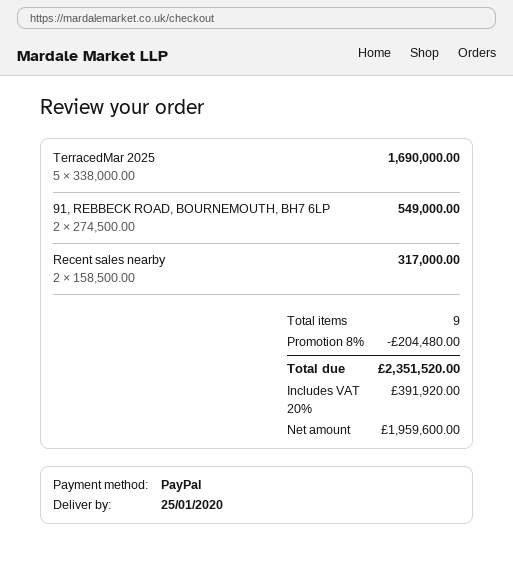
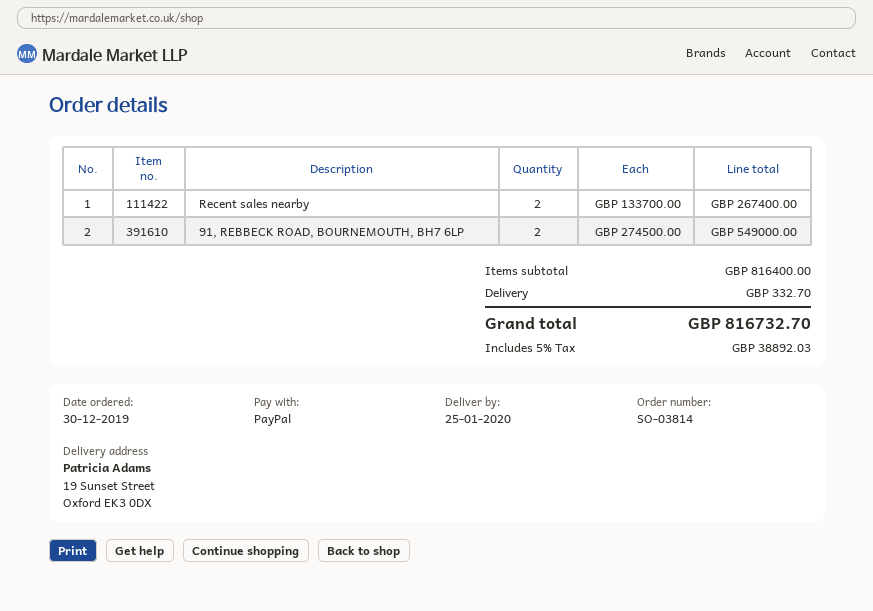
TerracedMar 2025: 5 x 338000.00 = 1690000.00 -> none
Recent sales nearby: 2 x 158500.00 = 317000.00 -> 2 x 133700.00 = 267400.00
discount: 8% = 204480.00 -> none
shipping: none -> 332.70
tax: 20% = 391920.00 -> 5% = 38892.03
total: 2351520.00 -> 816732.70

